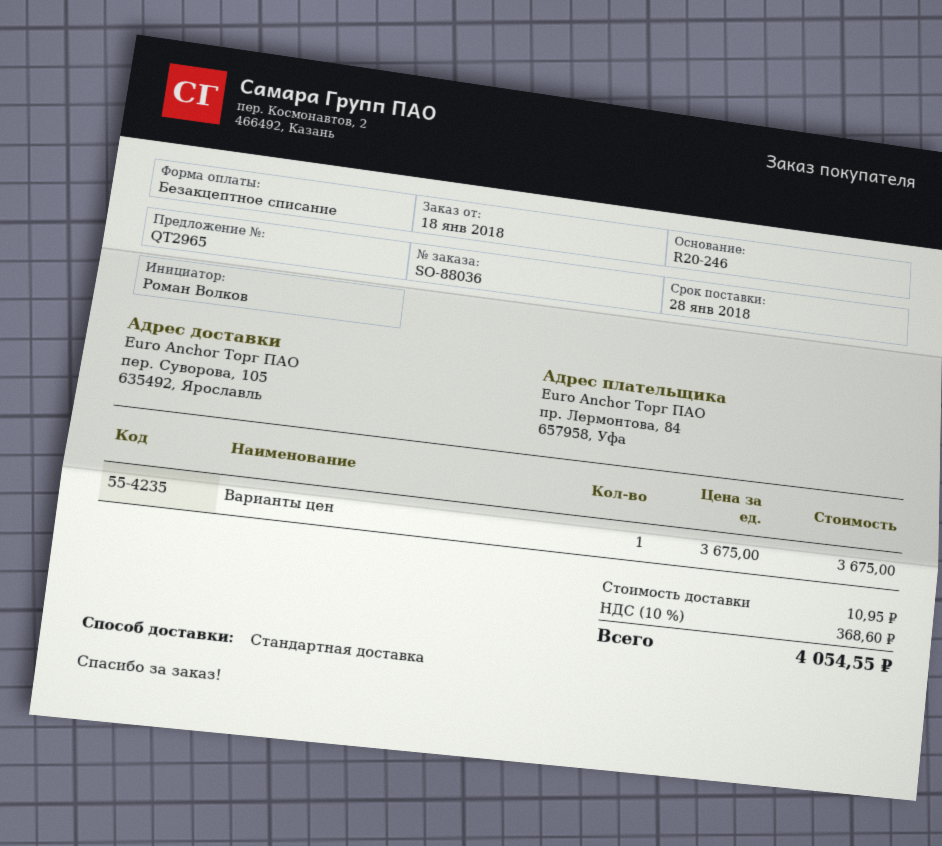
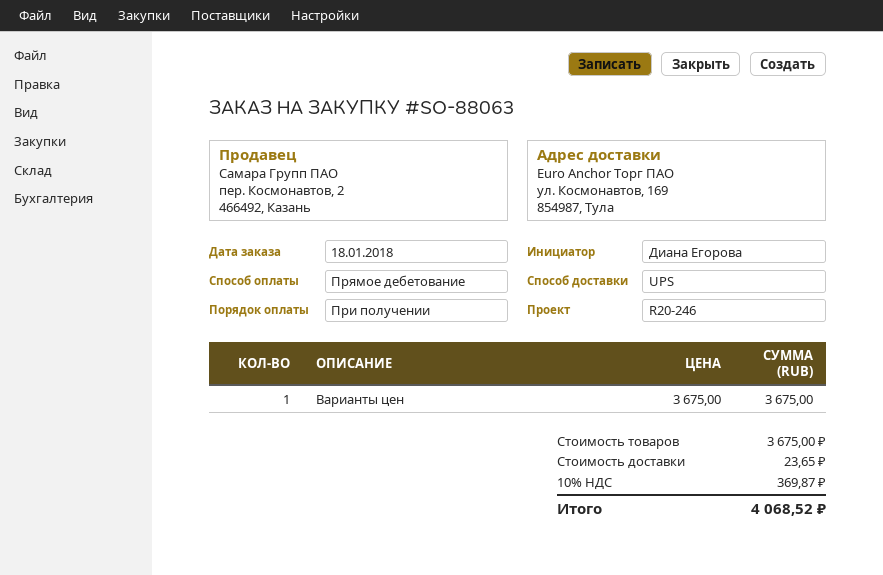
order number: SO-88036 -> SO-88063
ordered by: Роман Волков -> Диана Егорова
shipping method: standard -> UPS
ship to: пер. Суворова, 105, 635492, Ярославль -> ул. Космонавтов, 169, 854987, Тула
shipping: 10.95 -> 23.65
tax: 10% = 368.60 -> 10% = 369.87
total: 4054.55 -> 4068.52

